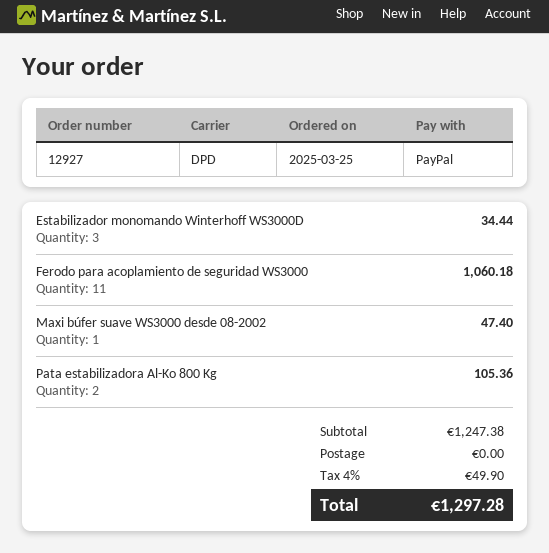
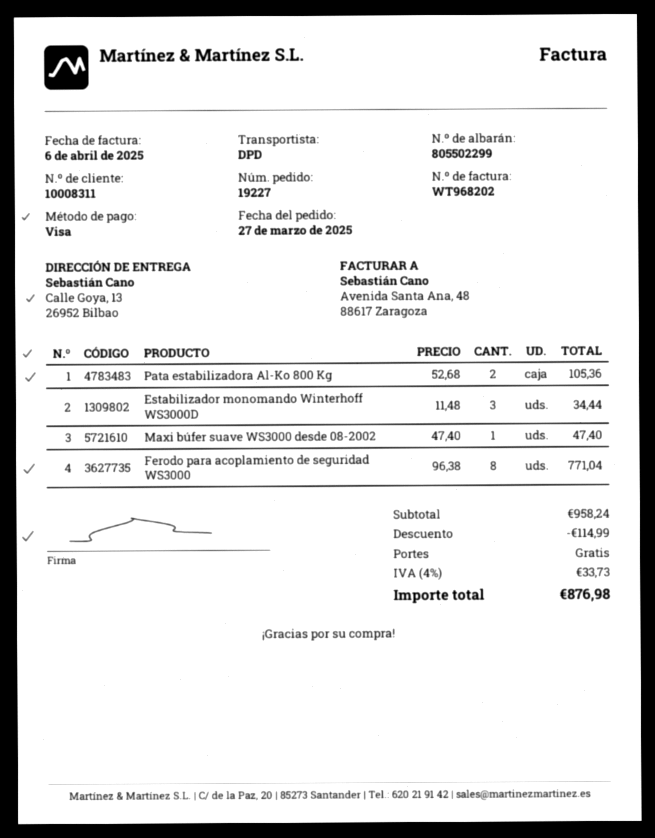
order number: 12927 -> 19227
order date: 2025-03-25 -> 2025-03-27
payment method: PayPal -> Visa
Ferodo para acoplamiento de seguridad WS3000: 11 for 1060.18 -> 8 for 771.04
subtotal: 1247.38 -> 958.24
discount: none -> 114.99
tax: 4% = 49.90 -> 4% = 33.73
total: 1297.28 -> 876.98

